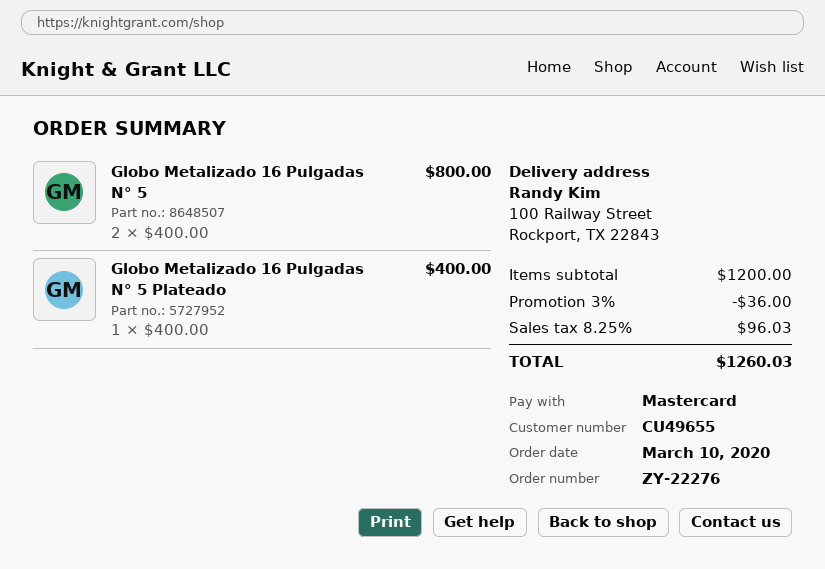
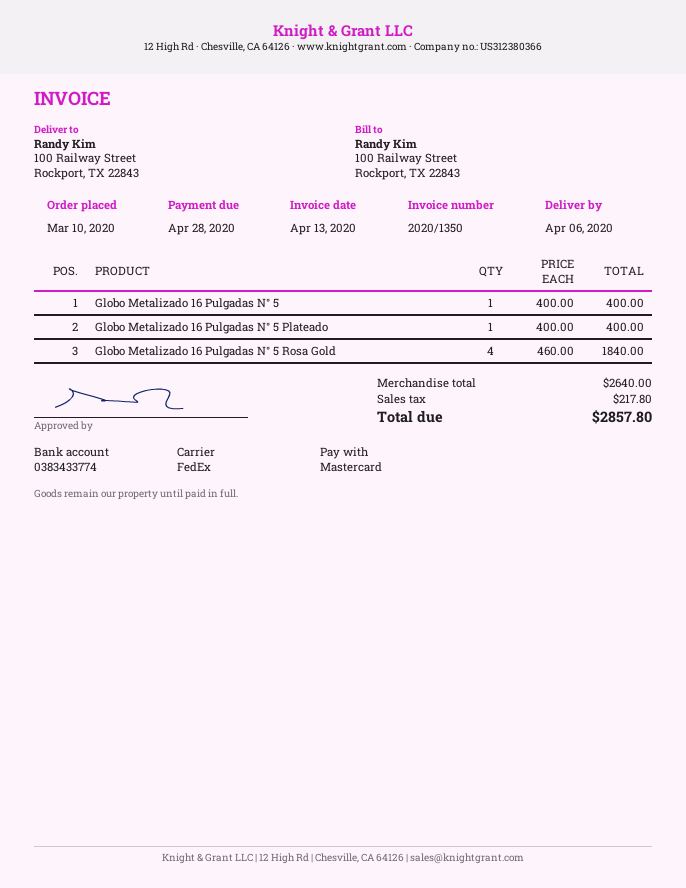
Globo Metalizado 16 Pulgadas N° 5: 2 x 400.00 = 800.00 -> 1 x 400.00 = 400.00
Globo Metalizado 16 Pulgadas N° 5 Rosa Gold: none -> 4 x 460.00 = 1840.00
subtotal: 1200.00 -> 2640.00
discount: 3% = 36.00 -> none
tax: 96.03 -> 217.80
total: 1260.03 -> 2857.80

